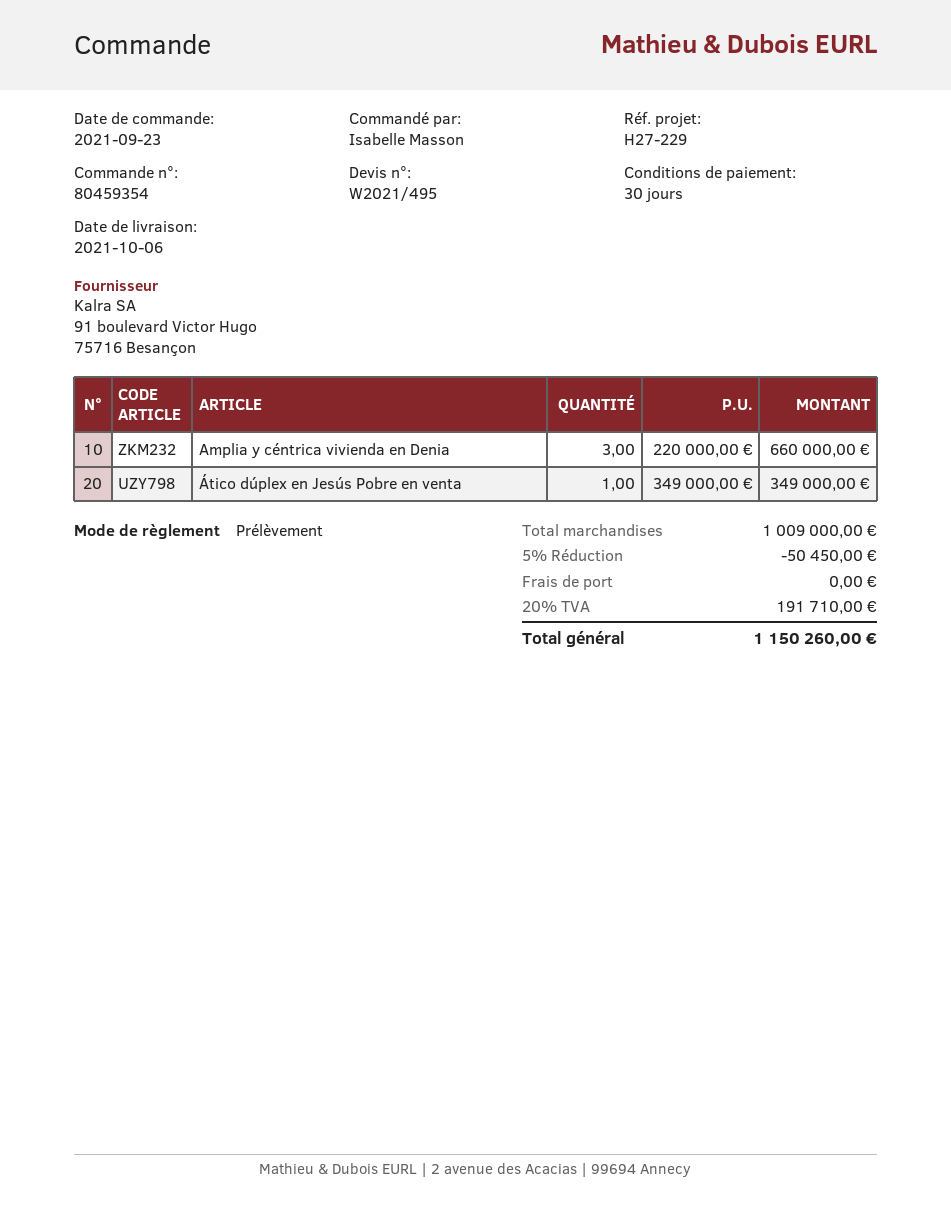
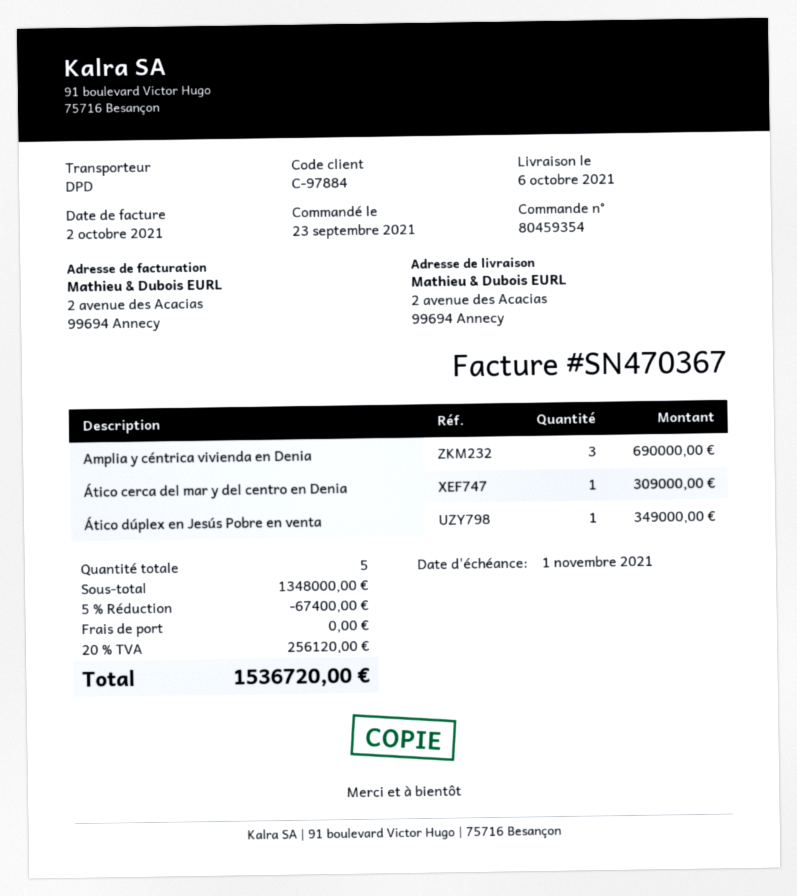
Amplia y céntrica vivienda en Denia: 3 for 660000.00 -> 3 for 690000.00
Ático cerca del mar y del centro en Denia: none -> 1 for 309000.00
subtotal: 1009000.00 -> 1348000.00
discount: 5% = 50450.00 -> 5% = 67400.00
tax: 20% = 191710.00 -> 20% = 256120.00
total: 1150260.00 -> 1536720.00

